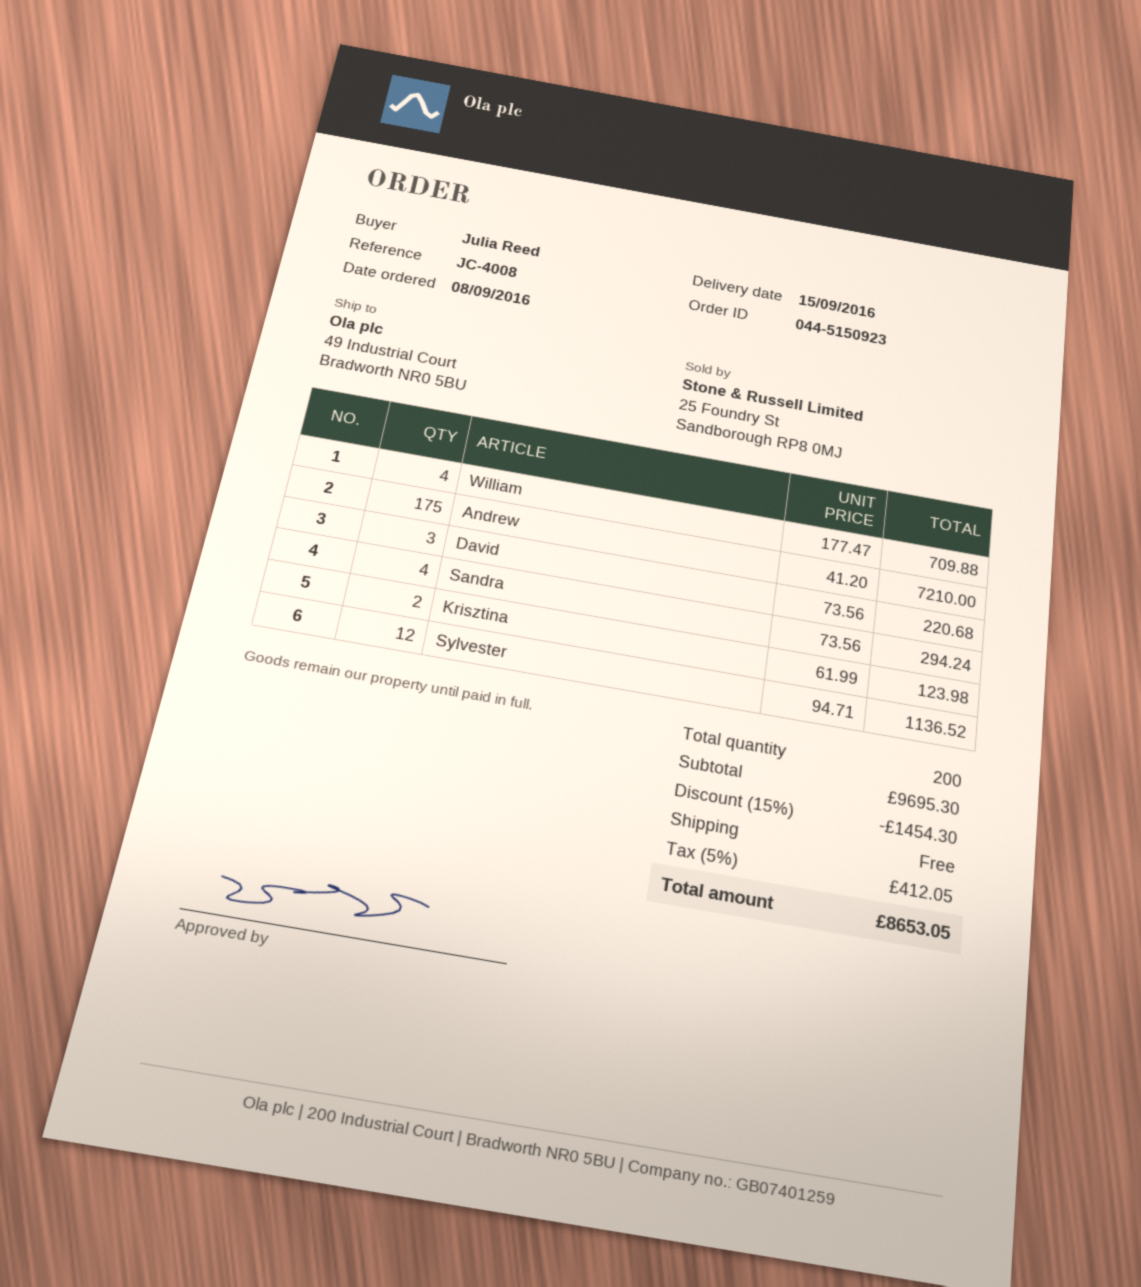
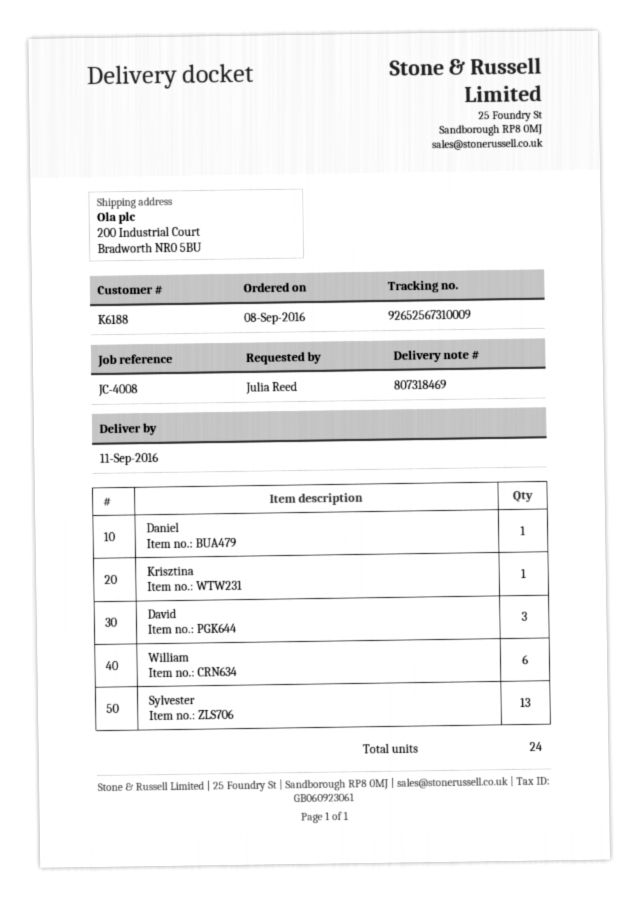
delivery date: 2016-09-15 -> 2016-09-11
ship to: 49 Industrial Court, Bradworth NR0 5BU -> 200 Industrial Court, Bradworth NR0 5BU
William: 4 -> 6
Andrew: 175 -> none
Sandra: 4 -> none
Krisztina: 2 -> 1
Sylvester: 12 -> 13
Daniel: none -> 1
total quantity: 200 -> 24

